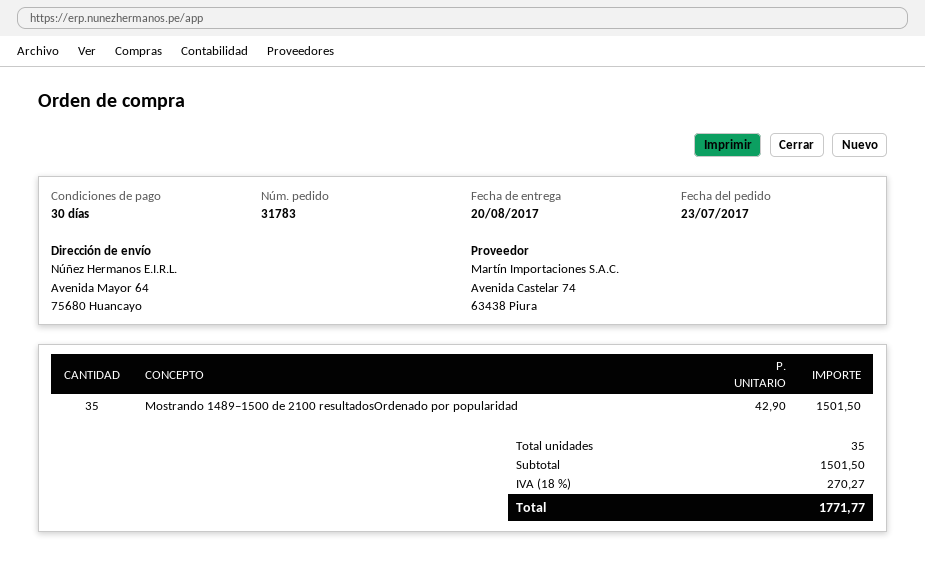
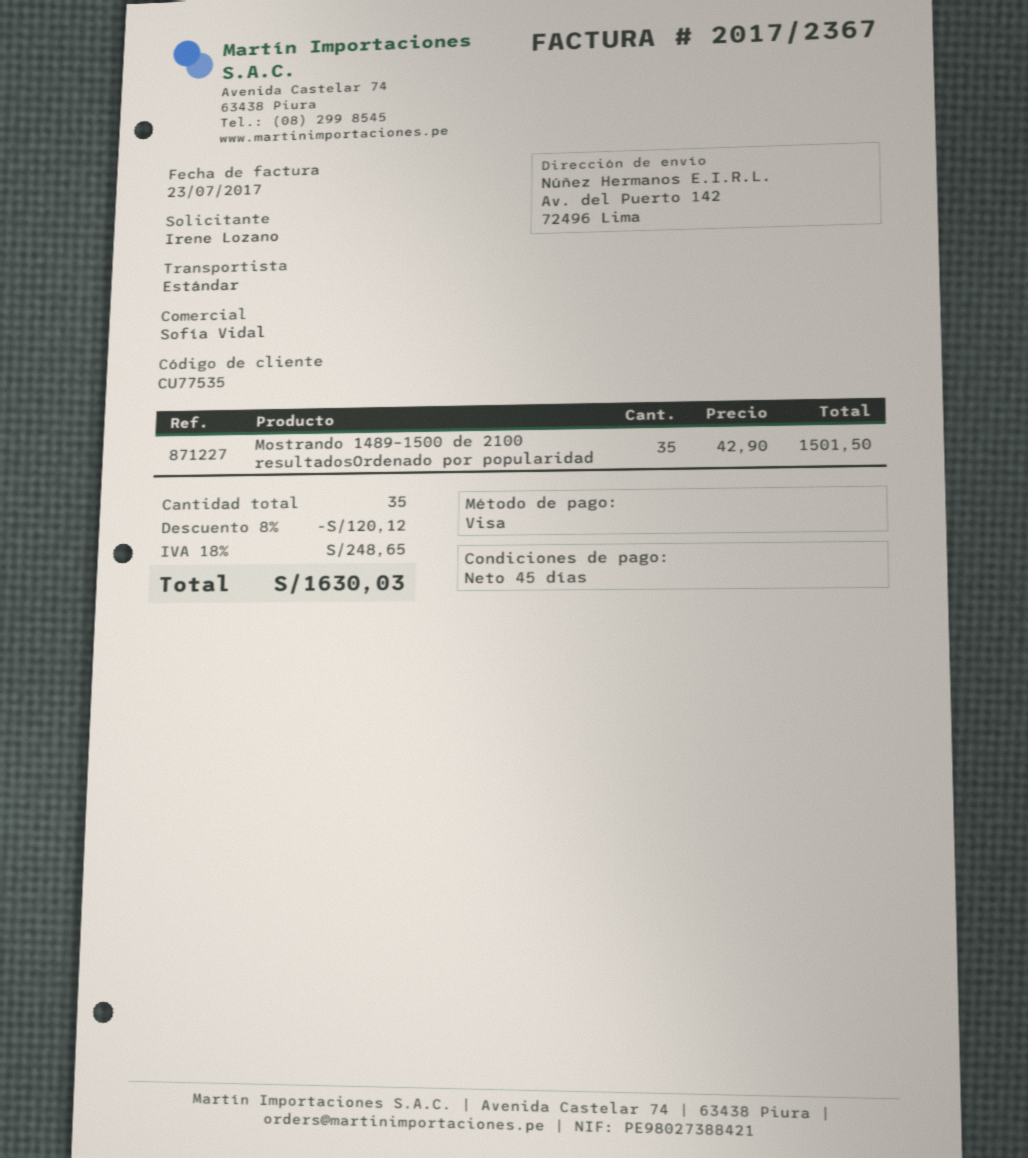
payment terms: 30 days -> 45 days
ship to: Avenida Mayor 64, 75680 Huancayo -> Av. del Puerto 142, 72496 Lima
discount: none -> 8% = 120.12
tax: 18% = 270.27 -> 18% = 248.65
total: 1771.77 -> 1630.03

